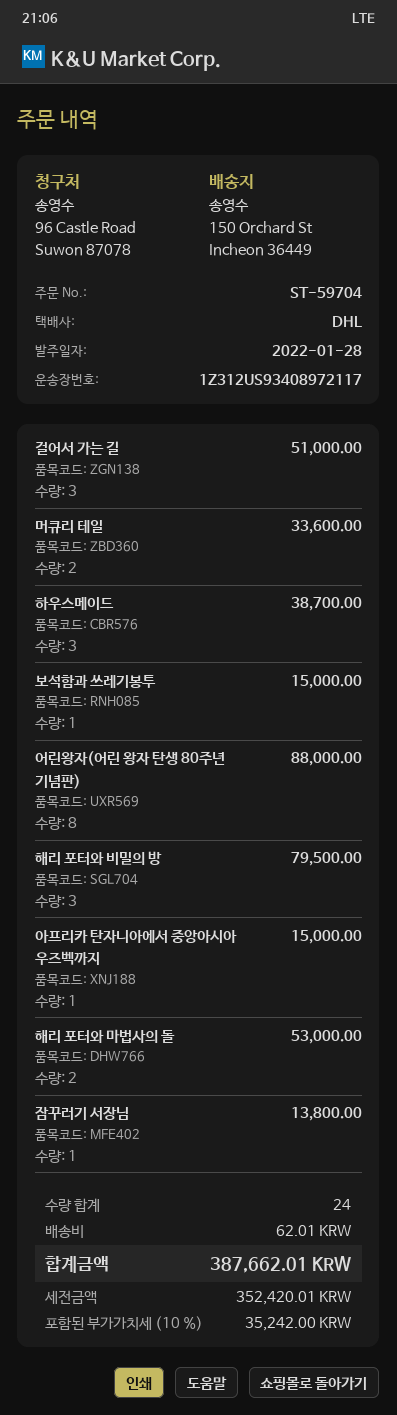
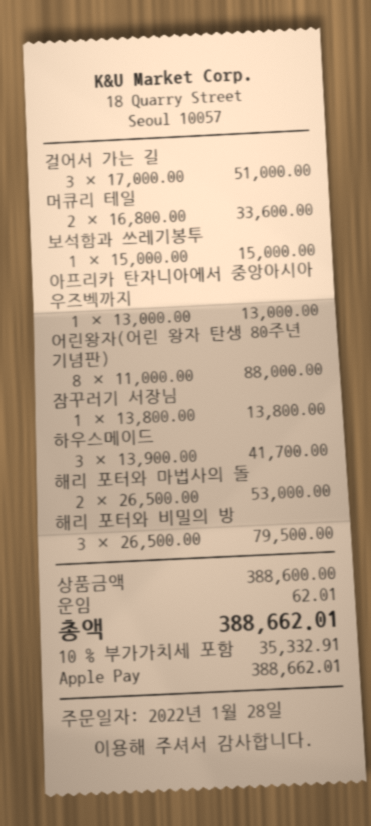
하우스메이드: 3 for 38700.00 -> 3 for 41700.00
아프리카 탄자니아에서 중앙아시아 우즈벡까지: 1 for 15000.00 -> 1 for 13000.00
tax: 10% = 35242.00 -> 10% = 35332.91
total: 387662.01 -> 388662.01

